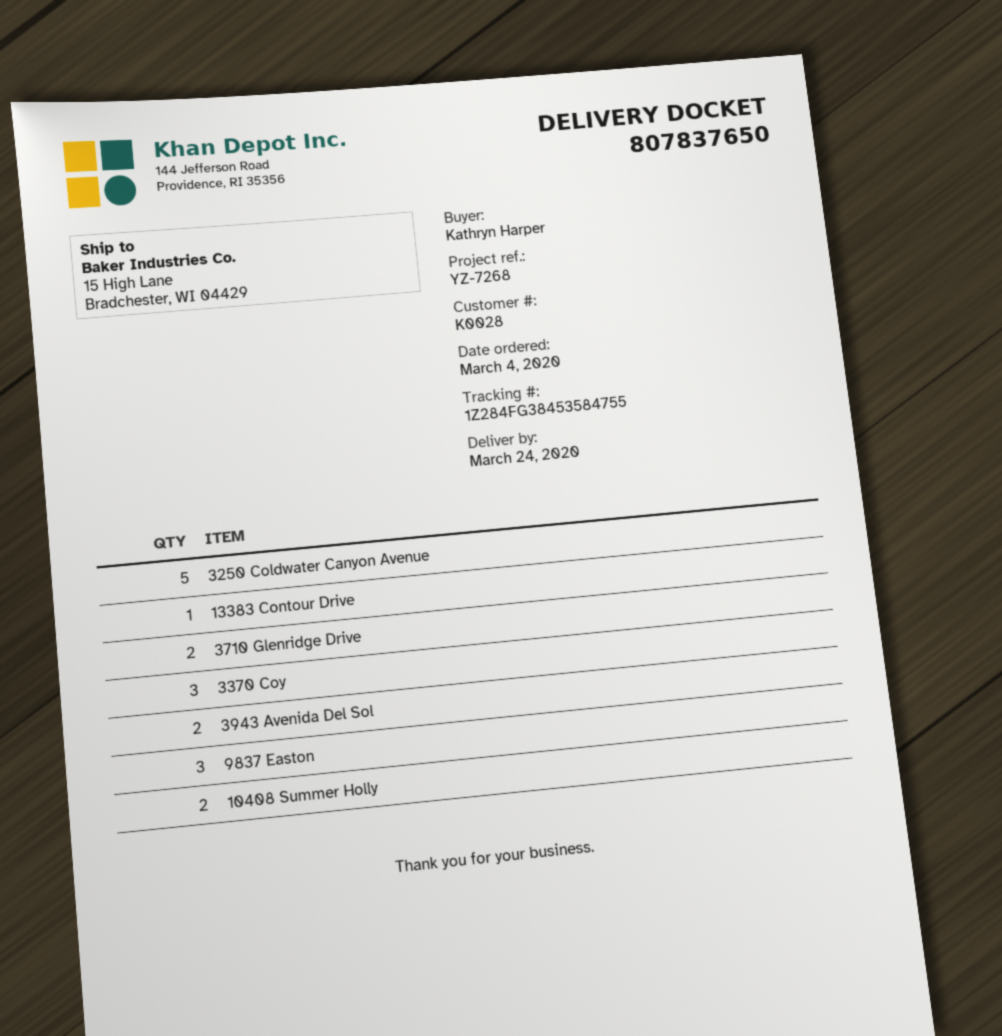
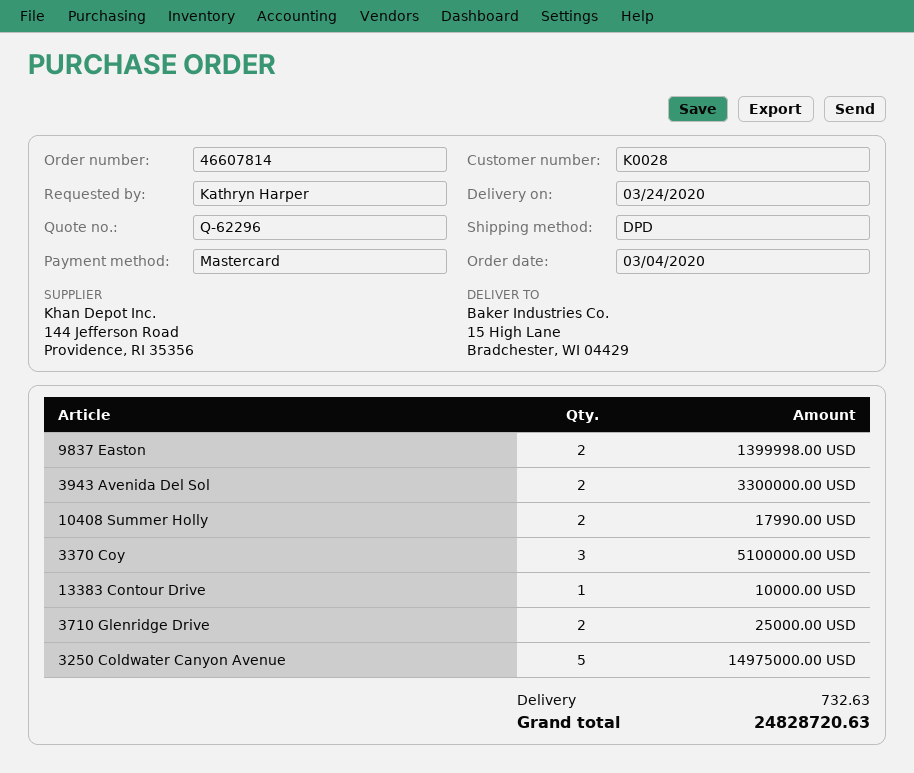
9837 Easton: 3 -> 2

